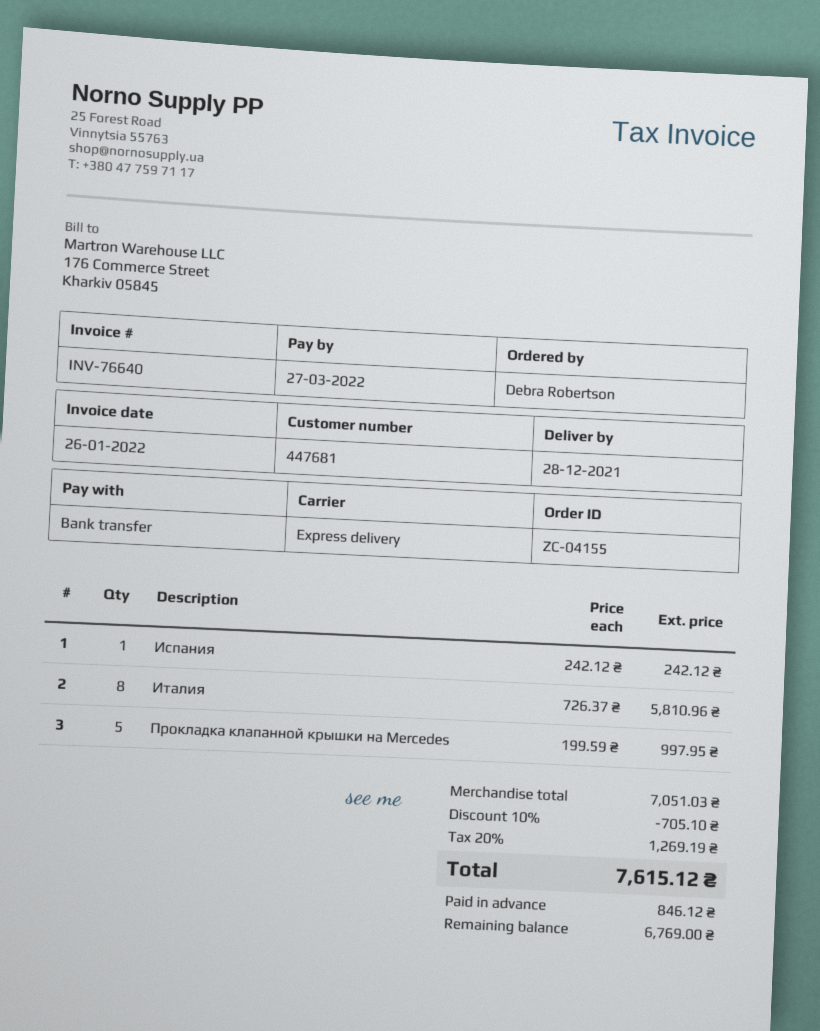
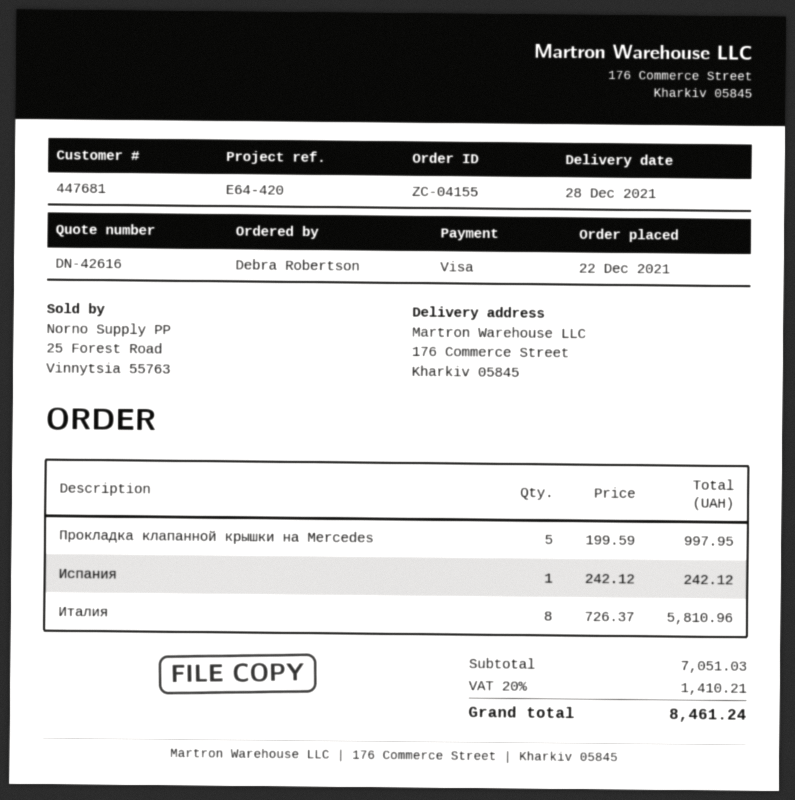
payment method: bank transfer -> Visa
discount: 10% = 705.10 -> none
tax: 20% = 1269.19 -> 20% = 1410.21
total: 7615.12 -> 8461.24

